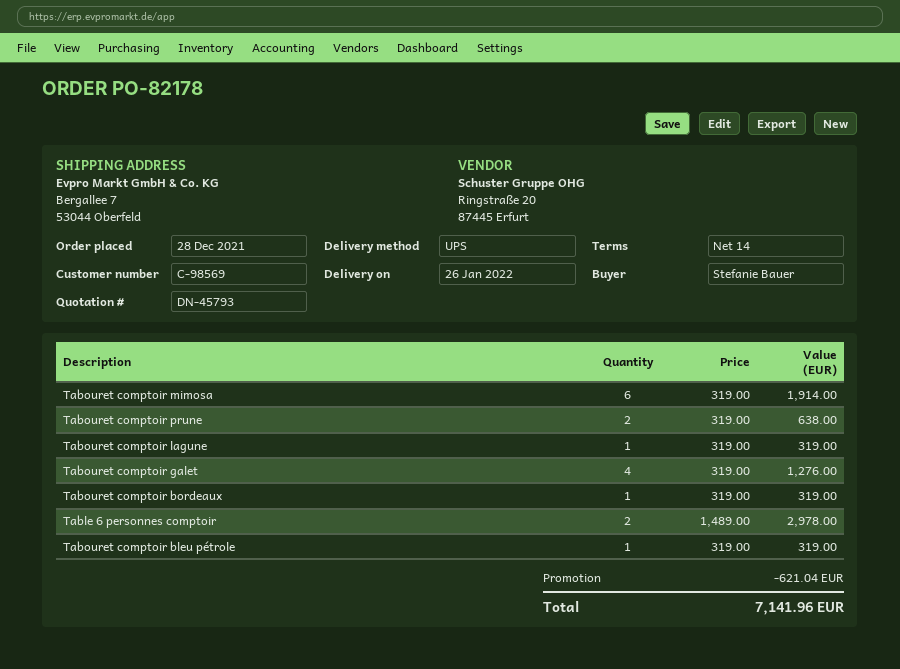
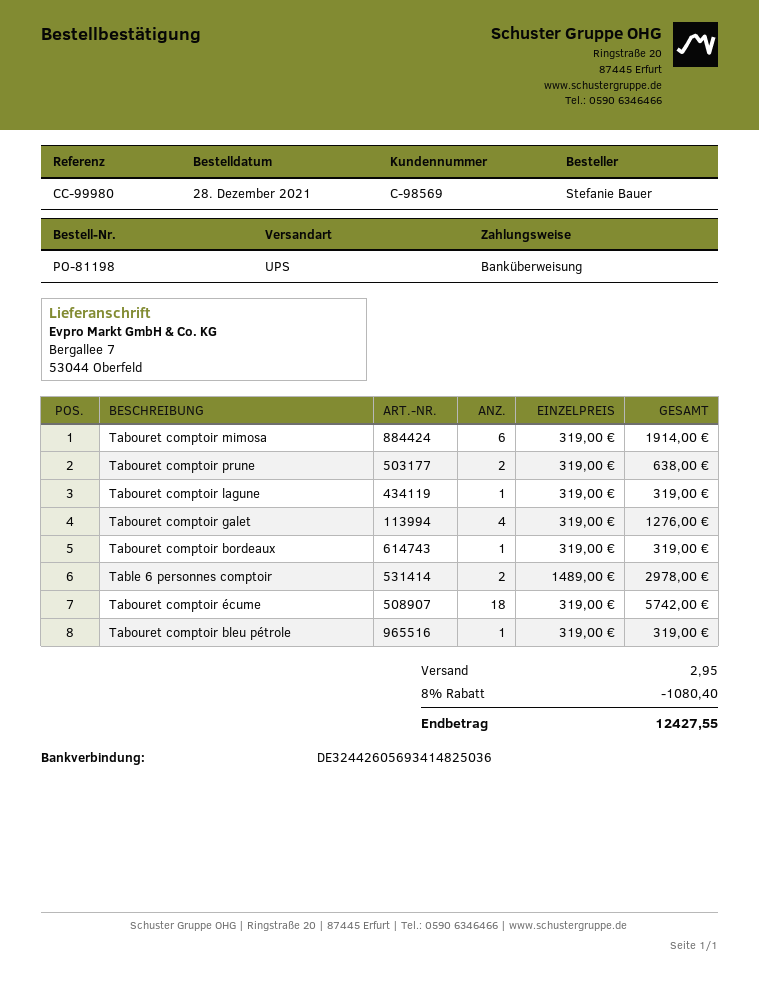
order number: PO-82178 -> PO-81198
Tabouret comptoir écume: none -> 18 x 319.00 = 5742.00
discount: 621.04 -> 1080.40
shipping: none -> 2.95
total: 7141.96 -> 12427.55

